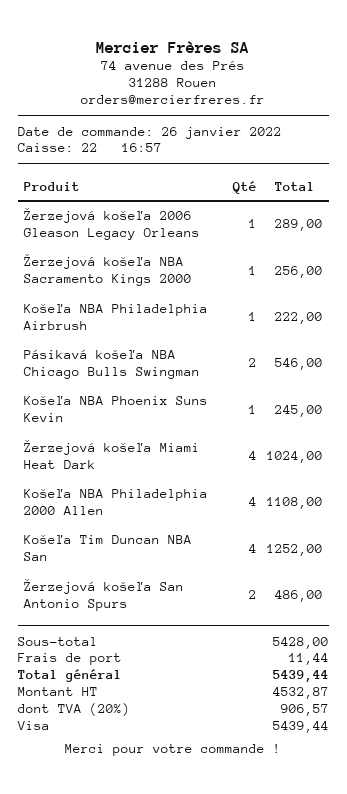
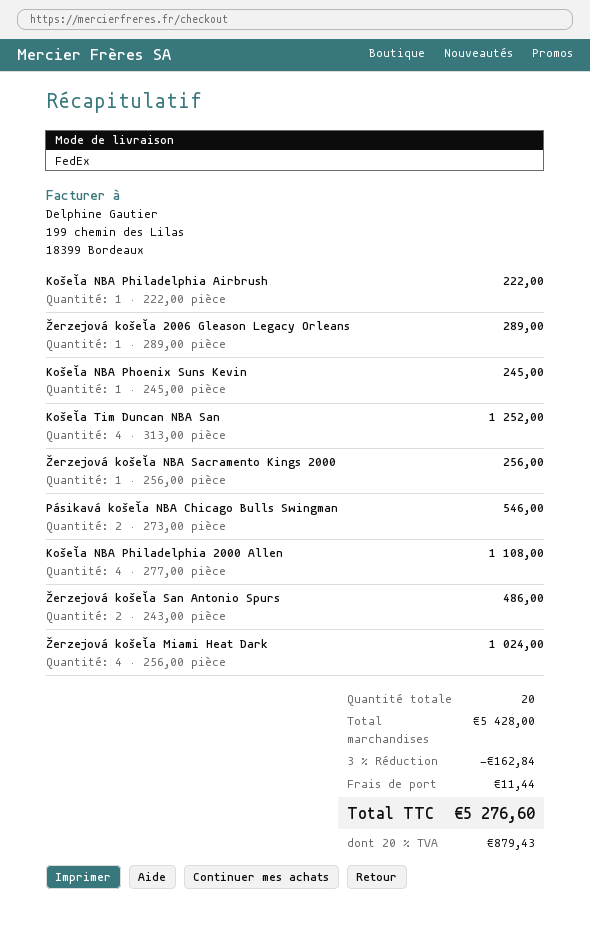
discount: none -> 3% = 162.84
tax: 20% = 906.57 -> 20% = 879.43
total: 5439.44 -> 5276.60

